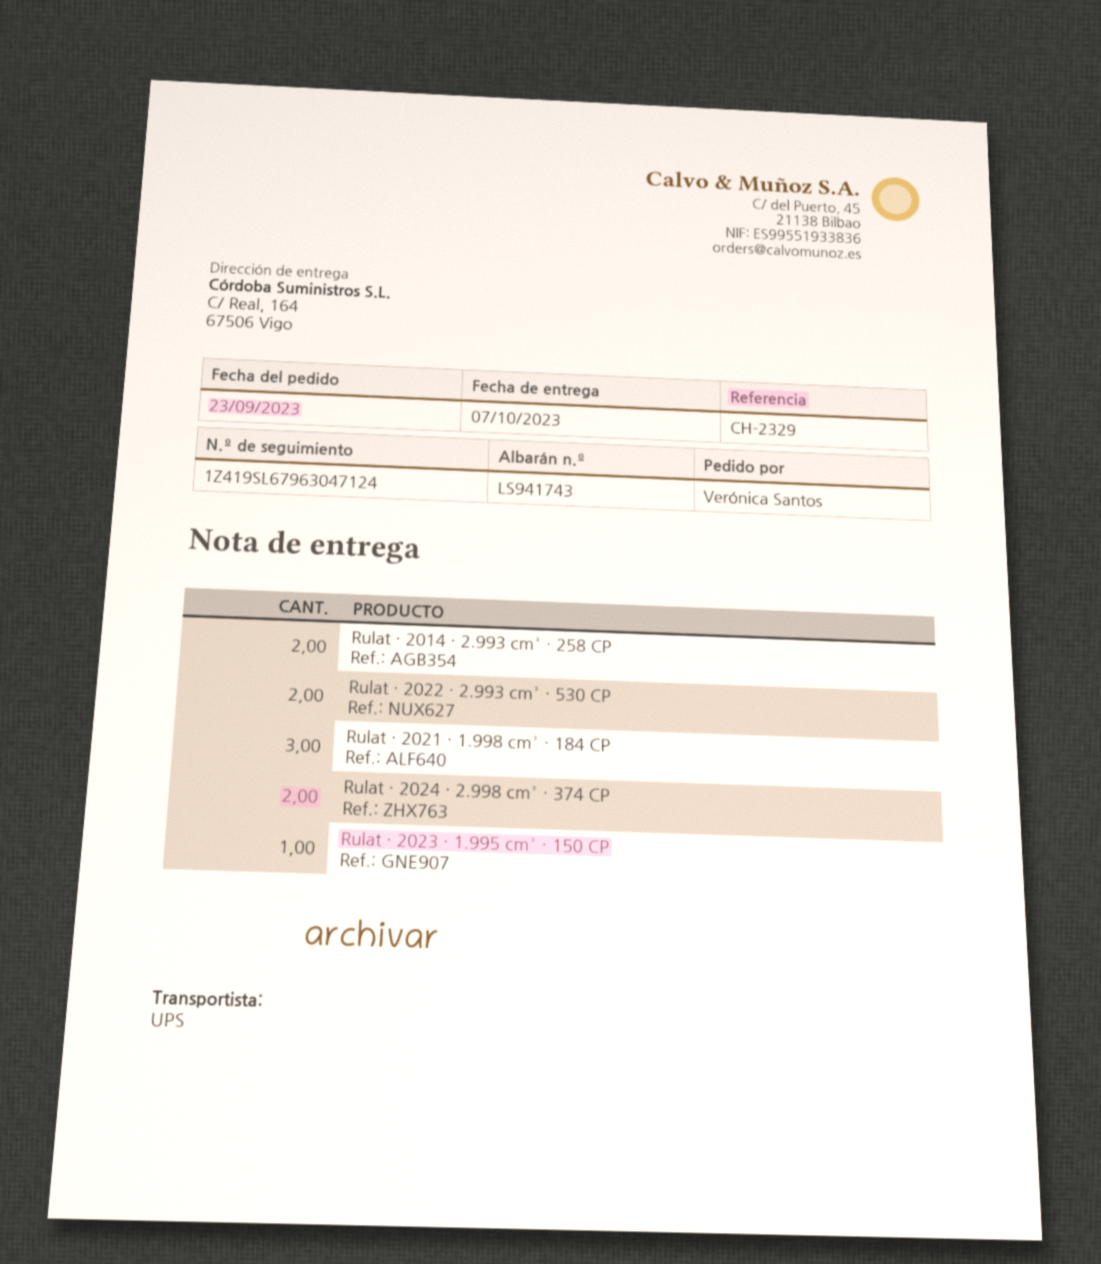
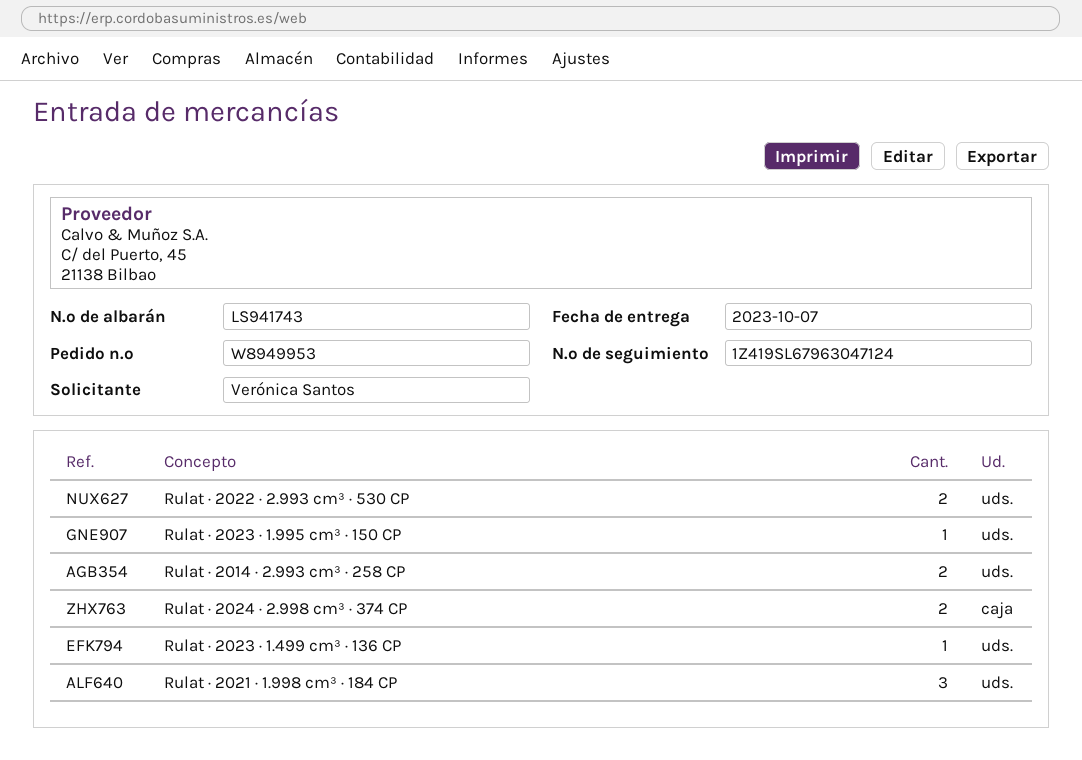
Rulat · 2023 · 1.499 cm³ · 136 CP: none -> 1

